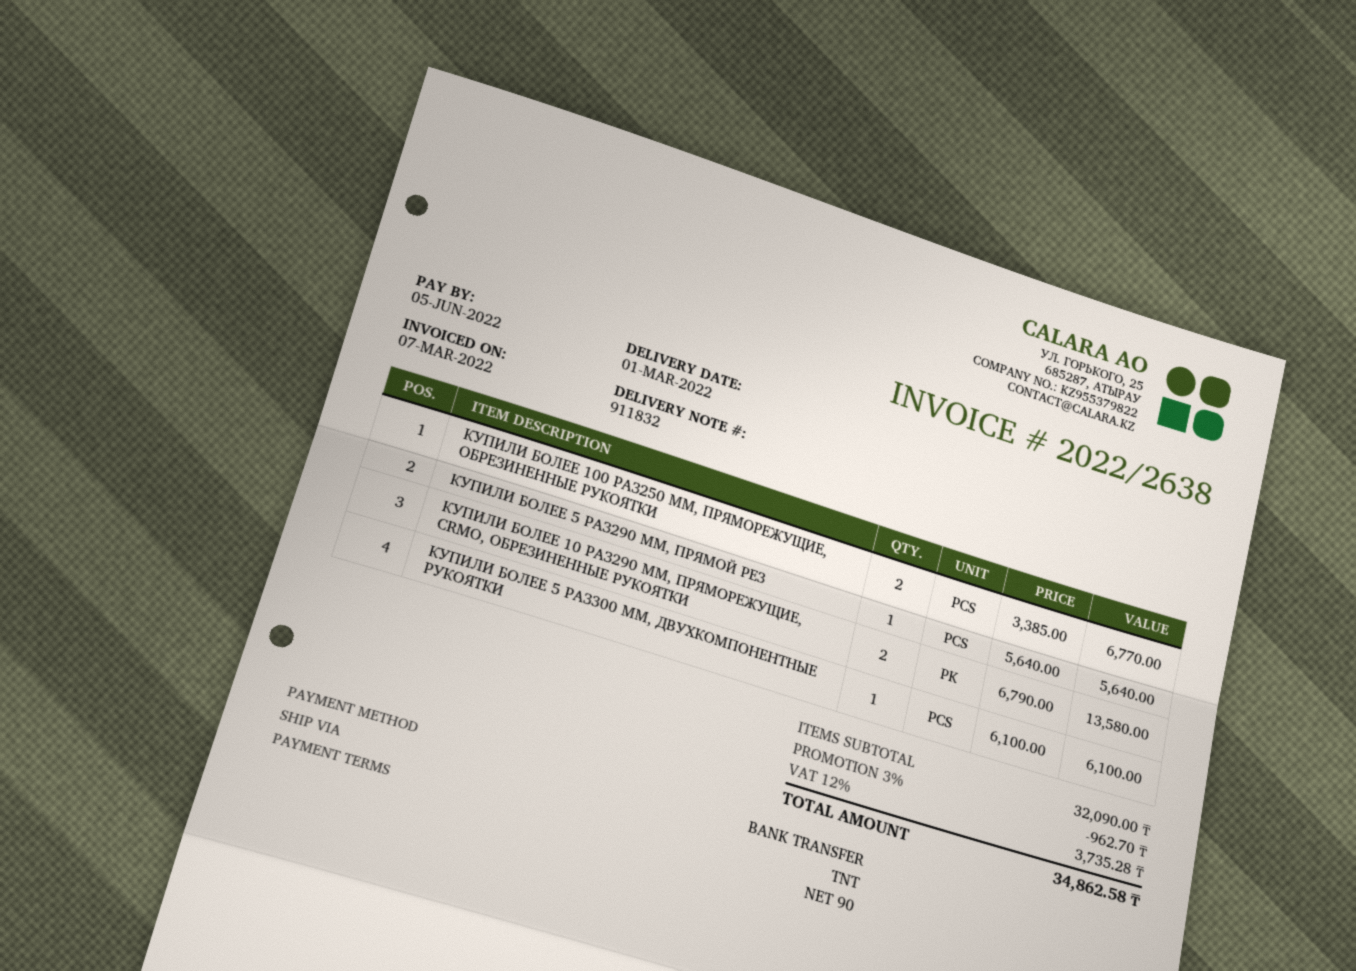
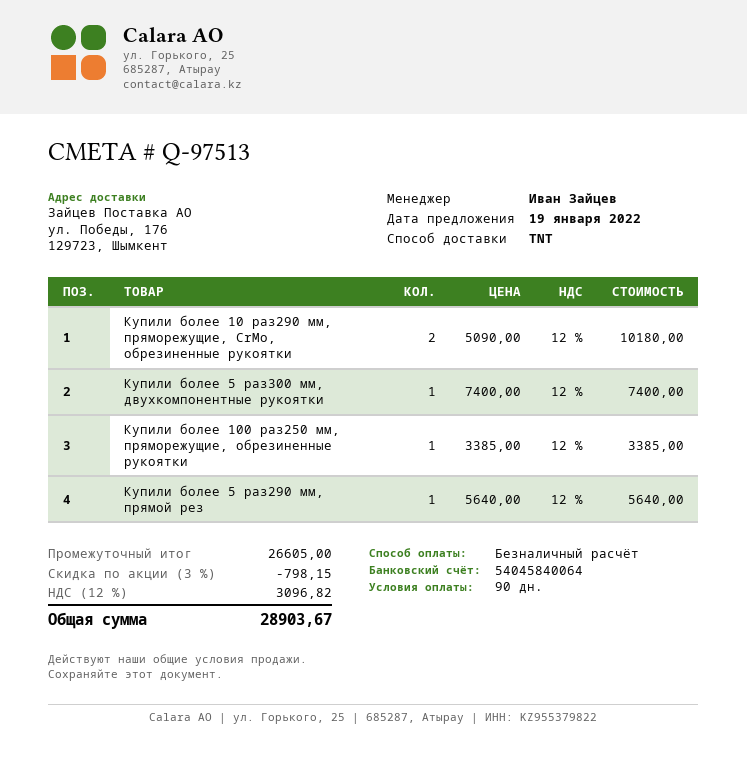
КУПИЛИ БОЛЕЕ 100 РАЗ250 ММ, ПРЯМОРЕЖУЩИЕ, ОБРЕЗИНЕННЫЕ РУКОЯТКИ: 2 x 3385.00 = 6770.00 -> 1 x 3385.00 = 3385.00
КУПИЛИ БОЛЕЕ 10 РАЗ290 ММ, ПРЯМОРЕЖУЩИЕ, CRMO, ОБРЕЗИНЕННЫЕ РУКОЯТКИ: 2 x 6790.00 = 13580.00 -> 2 x 5090.00 = 10180.00
КУПИЛИ БОЛЕЕ 5 РАЗ300 ММ, ДВУХКОМПОНЕНТНЫЕ РУКОЯТКИ: 1 x 6100.00 = 6100.00 -> 1 x 7400.00 = 7400.00
subtotal: 32090.00 -> 26605.00
discount: 3% = 962.70 -> 3% = 798.15
tax: 12% = 3735.28 -> 12% = 3096.82
total: 34862.58 -> 28903.67

